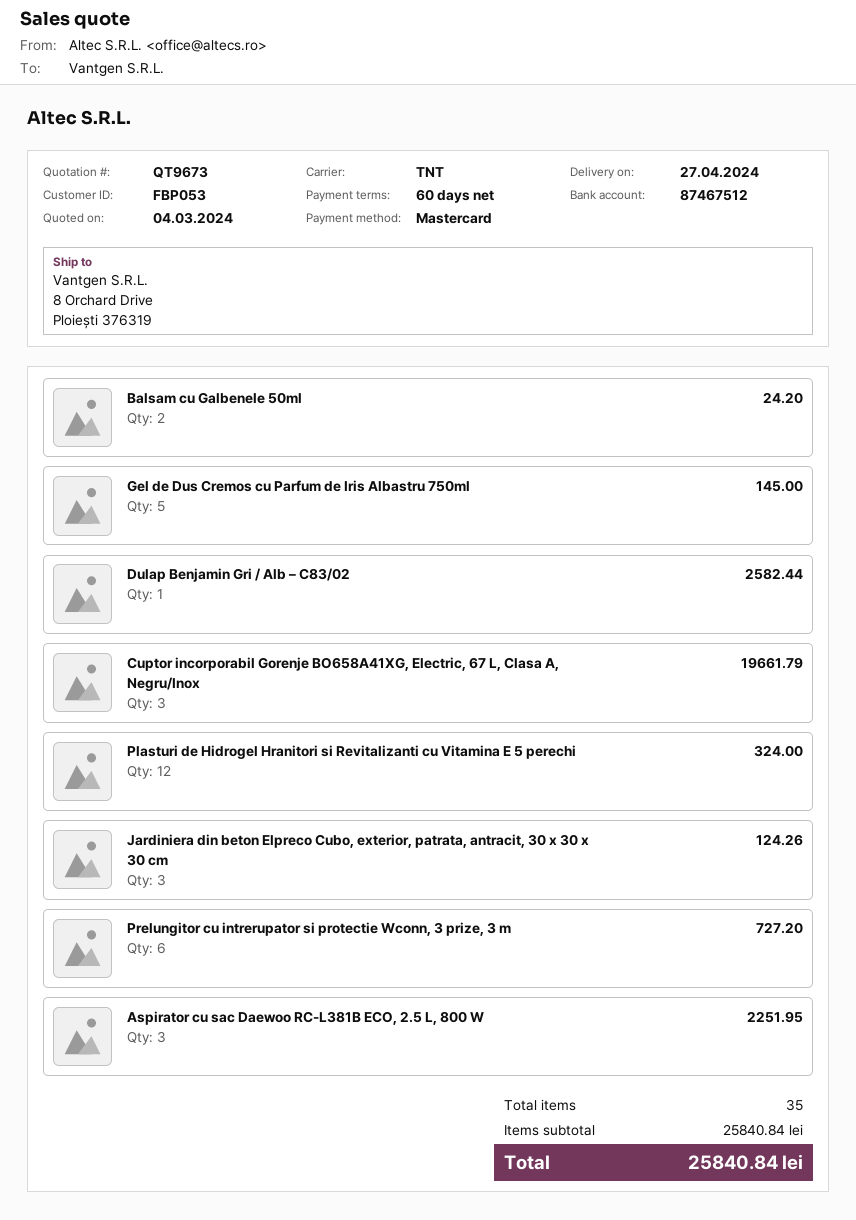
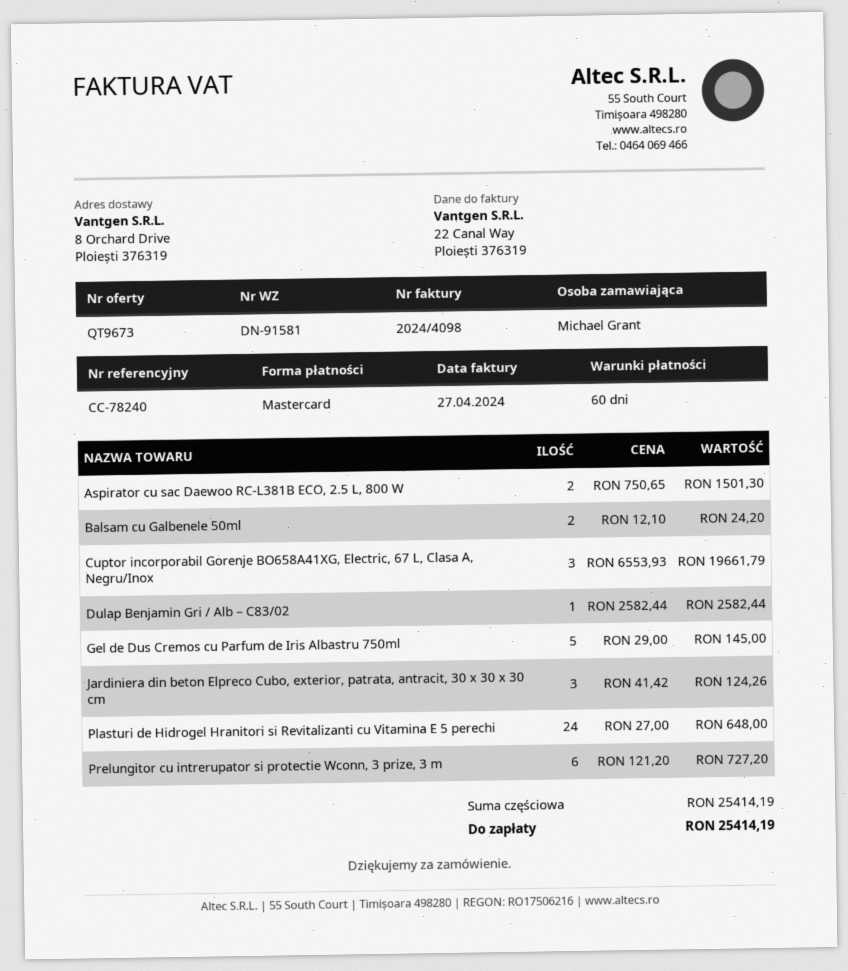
Plasturi de Hidrogel Hranitori si Revitalizanti cu Vitamina E 5 perechi: 12 for 324.00 -> 24 for 648.00
Aspirator cu sac Daewoo RC-L381B ECO, 2.5 L, 800 W: 3 for 2251.95 -> 2 for 1501.30
subtotal: 25840.84 -> 25414.19
total: 25840.84 -> 25414.19

